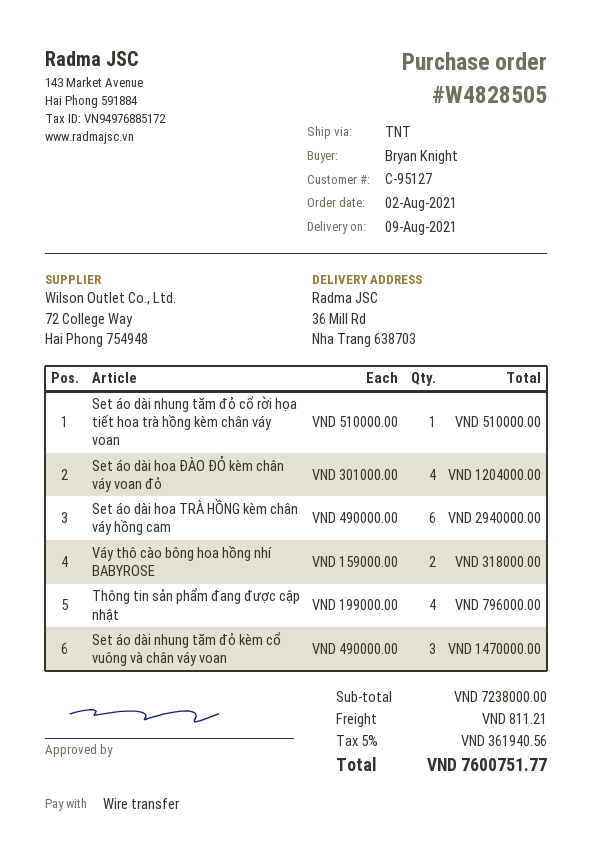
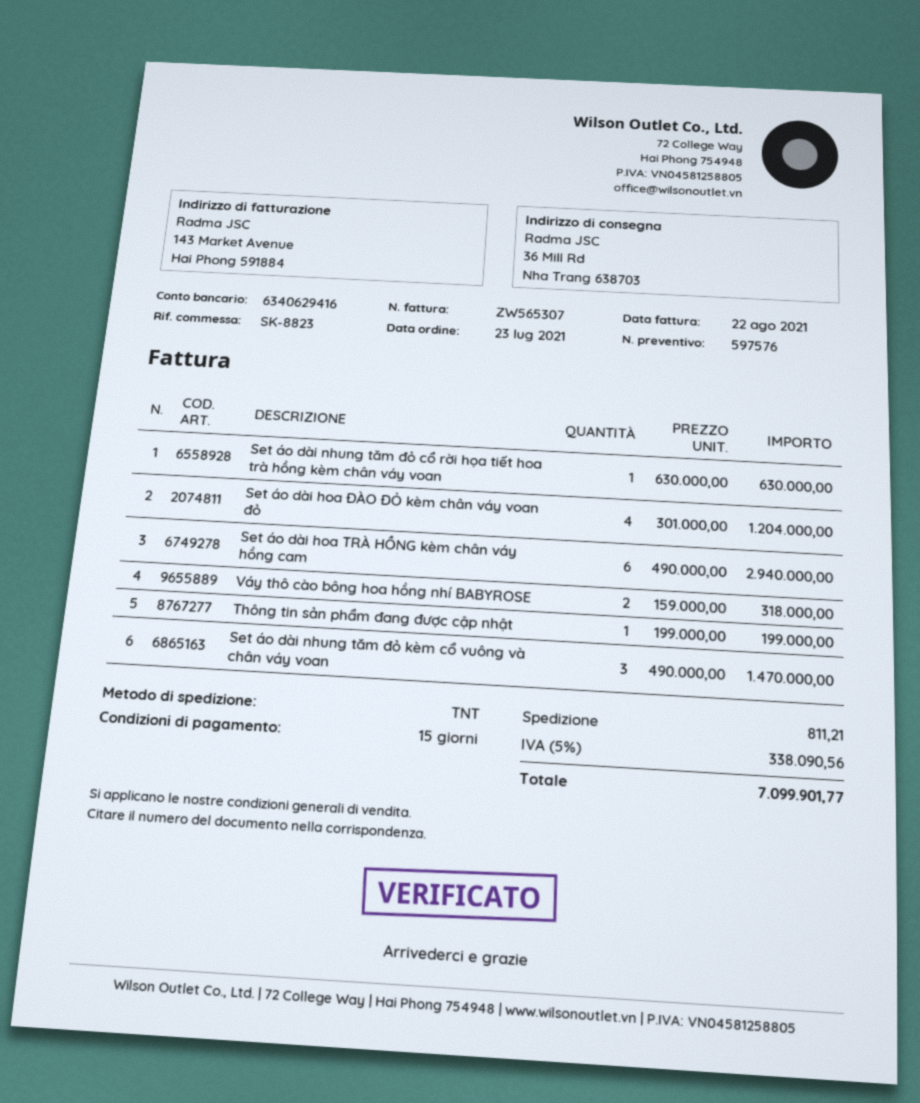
order date: 2021-08-02 -> 2021-07-23
Set áo dài nhung tăm đỏ cổ rời họa tiết hoa trà hồng kèm chân váy voan: 1 x 510000.00 = 510000.00 -> 1 x 630000.00 = 630000.00
Thông tin sản phẩm đang được cập nhật: 4 x 199000.00 = 796000.00 -> 1 x 199000.00 = 199000.00
tax: 5% = 361940.56 -> 5% = 338090.56
total: 7600751.77 -> 7099901.77

